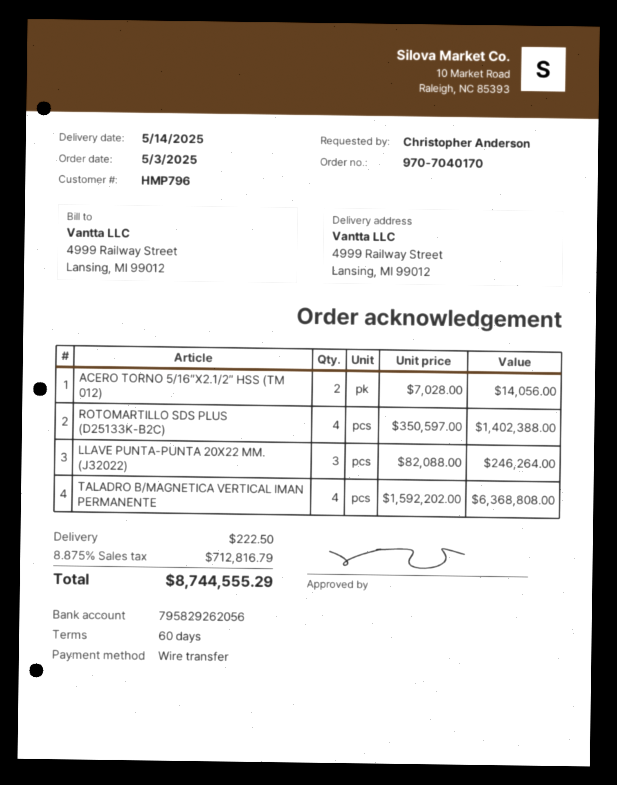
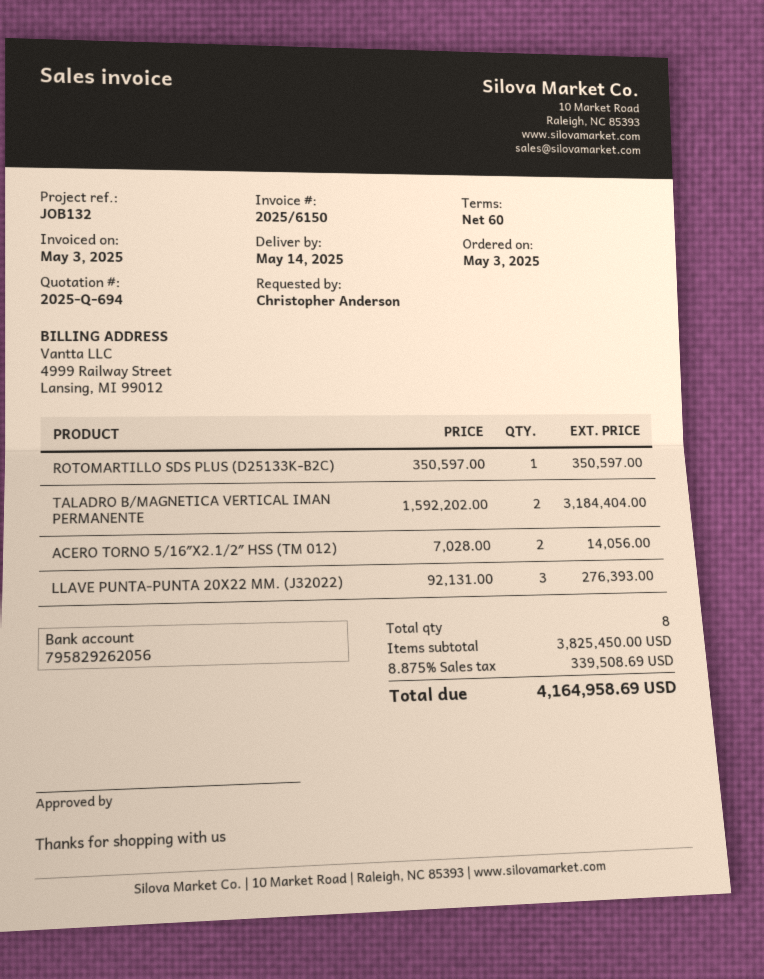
ROTOMARTILLO SDS PLUS (D25133K-B2C): 4 x 350597.00 = 1402388.00 -> 1 x 350597.00 = 350597.00
LLAVE PUNTA-PUNTA 20X22 MM. (J32022): 3 x 82088.00 = 246264.00 -> 3 x 92131.00 = 276393.00
TALADRO B/MAGNETICA VERTICAL IMAN PERMANENTE: 4 x 1592202.00 = 6368808.00 -> 2 x 1592202.00 = 3184404.00
shipping: 222.50 -> none
tax: 8.875% = 712816.79 -> 8.875% = 339508.69
total: 8744555.29 -> 4164958.69

